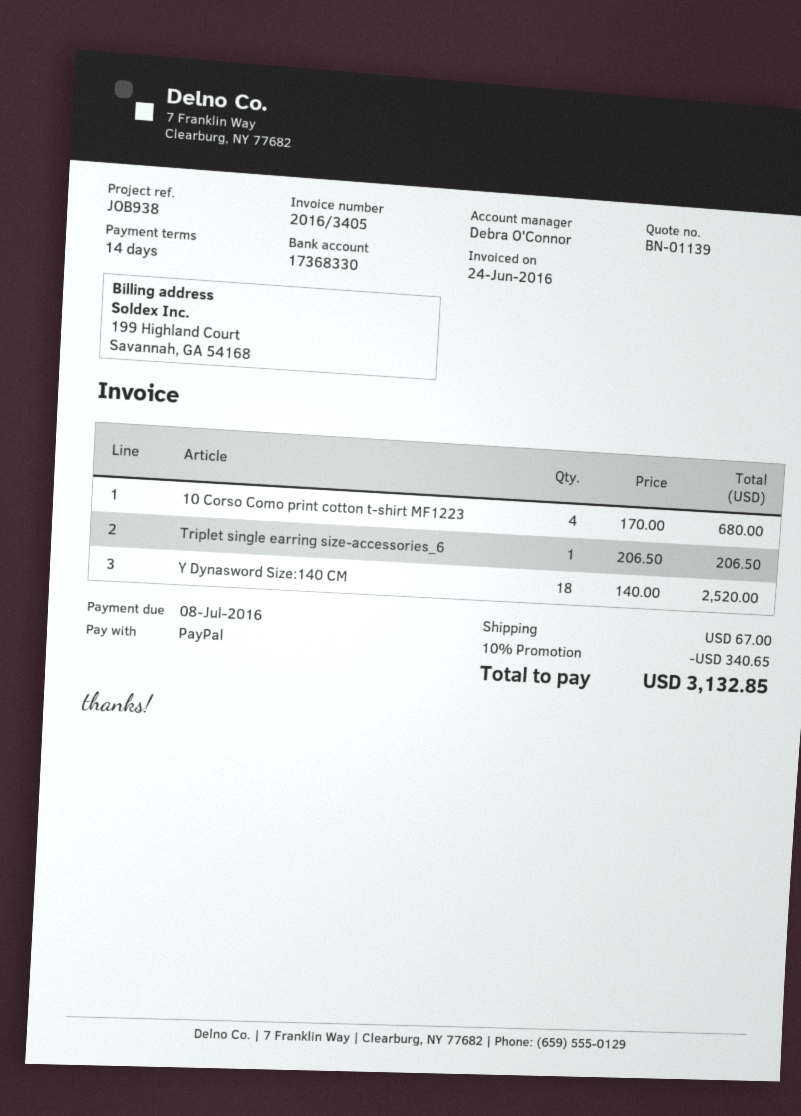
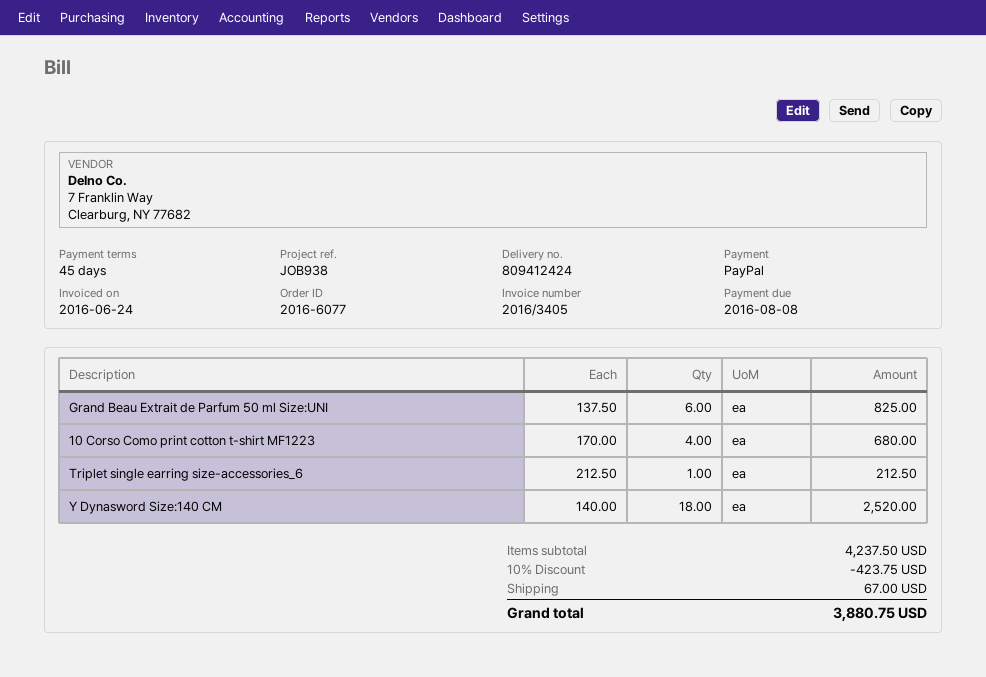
payment terms: 14 days -> 45 days
due date: 2016-07-08 -> 2016-08-08
Triplet single earring size-accessories_6: 1 x 206.50 = 206.50 -> 1 x 212.50 = 212.50
Grand Beau Extrait de Parfum 50 ml Size:UNI: none -> 6 x 137.50 = 825.00
discount: 10% = 340.65 -> 10% = 423.75
total: 3132.85 -> 3880.75

